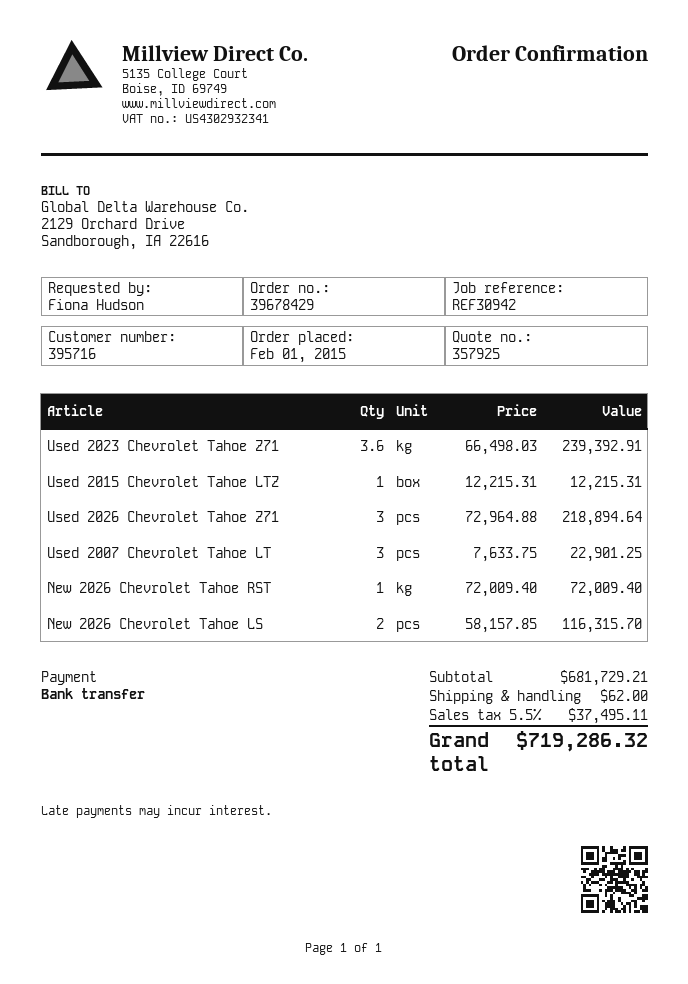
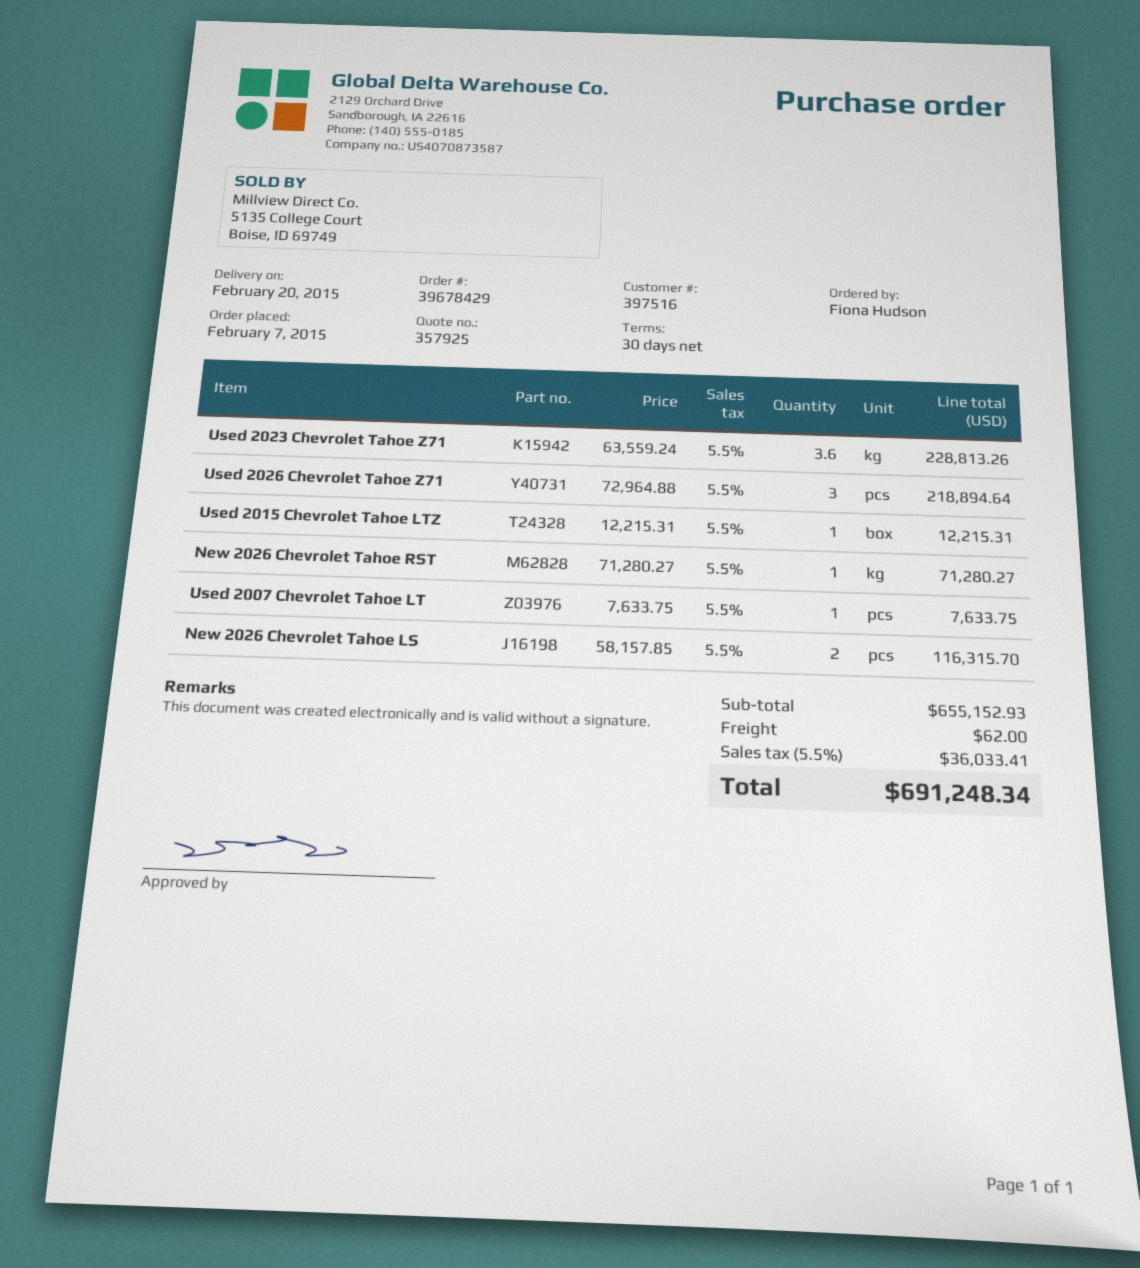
order date: 2015-02-01 -> 2015-02-07
customer number: 395716 -> 397516
Used 2023 Chevrolet Tahoe Z71: 3.6 x 66498.03 = 239392.91 -> 3.6 x 63559.24 = 228813.26
Used 2007 Chevrolet Tahoe LT: 3 x 7633.75 = 22901.25 -> 1 x 7633.75 = 7633.75
New 2026 Chevrolet Tahoe RST: 1 x 72009.40 = 72009.40 -> 1 x 71280.27 = 71280.27
subtotal: 681729.21 -> 655152.93
tax: 5.5% = 37495.11 -> 5.5% = 36033.41
total: 719286.32 -> 691248.34

